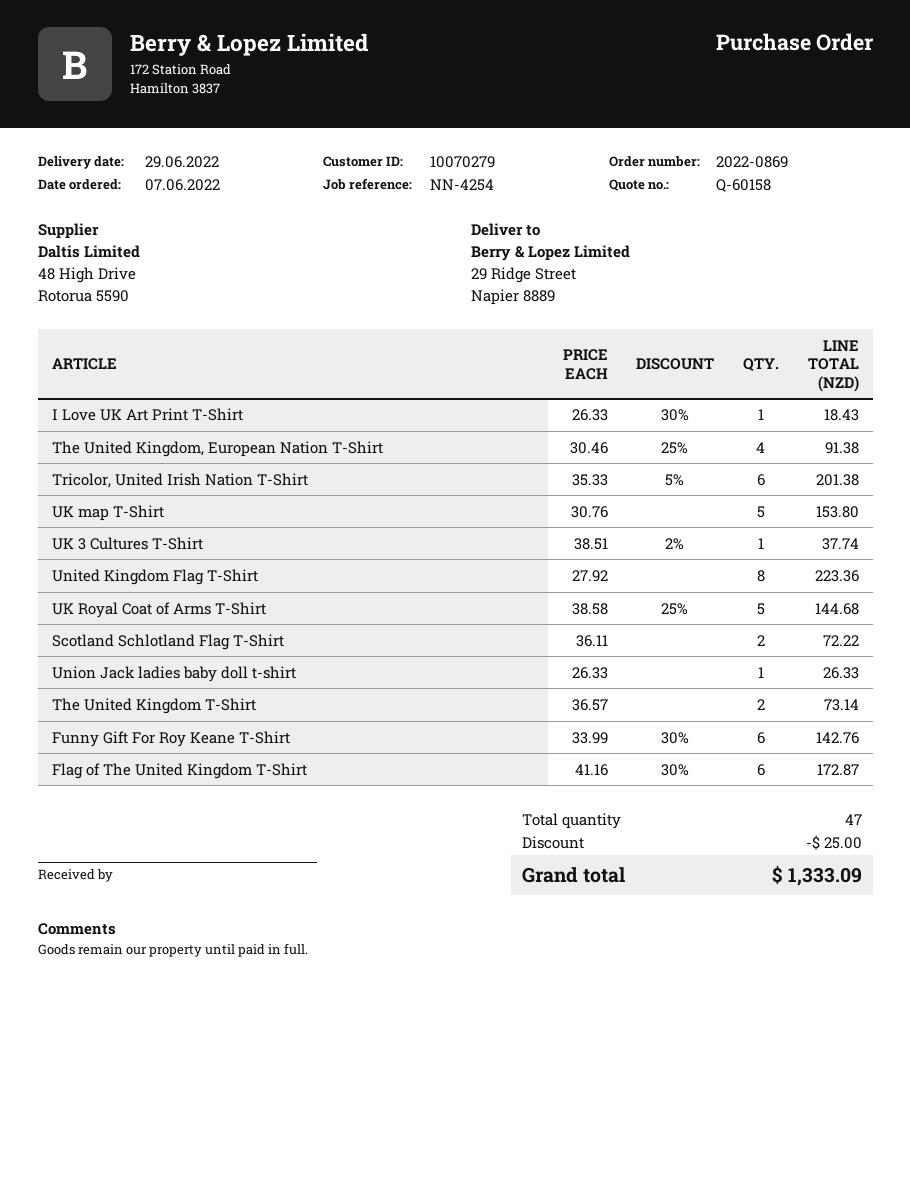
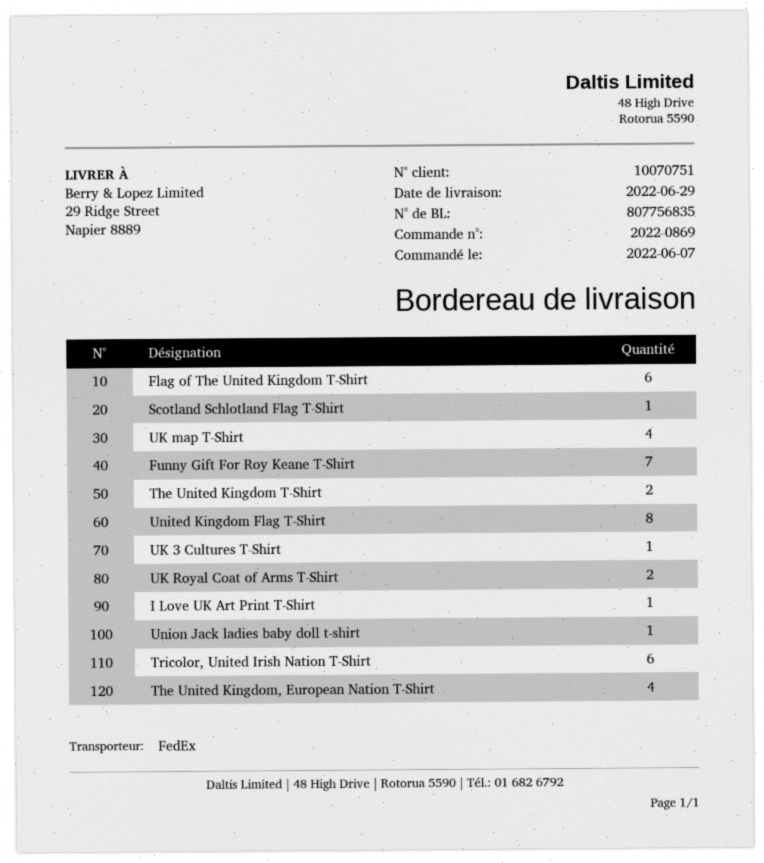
customer number: 10070279 -> 10070751
UK map T-Shirt: 5 -> 4
UK Royal Coat of Arms T-Shirt: 5 -> 2
Scotland Schlotland Flag T-Shirt: 2 -> 1
Funny Gift For Roy Keane T-Shirt: 6 -> 7

